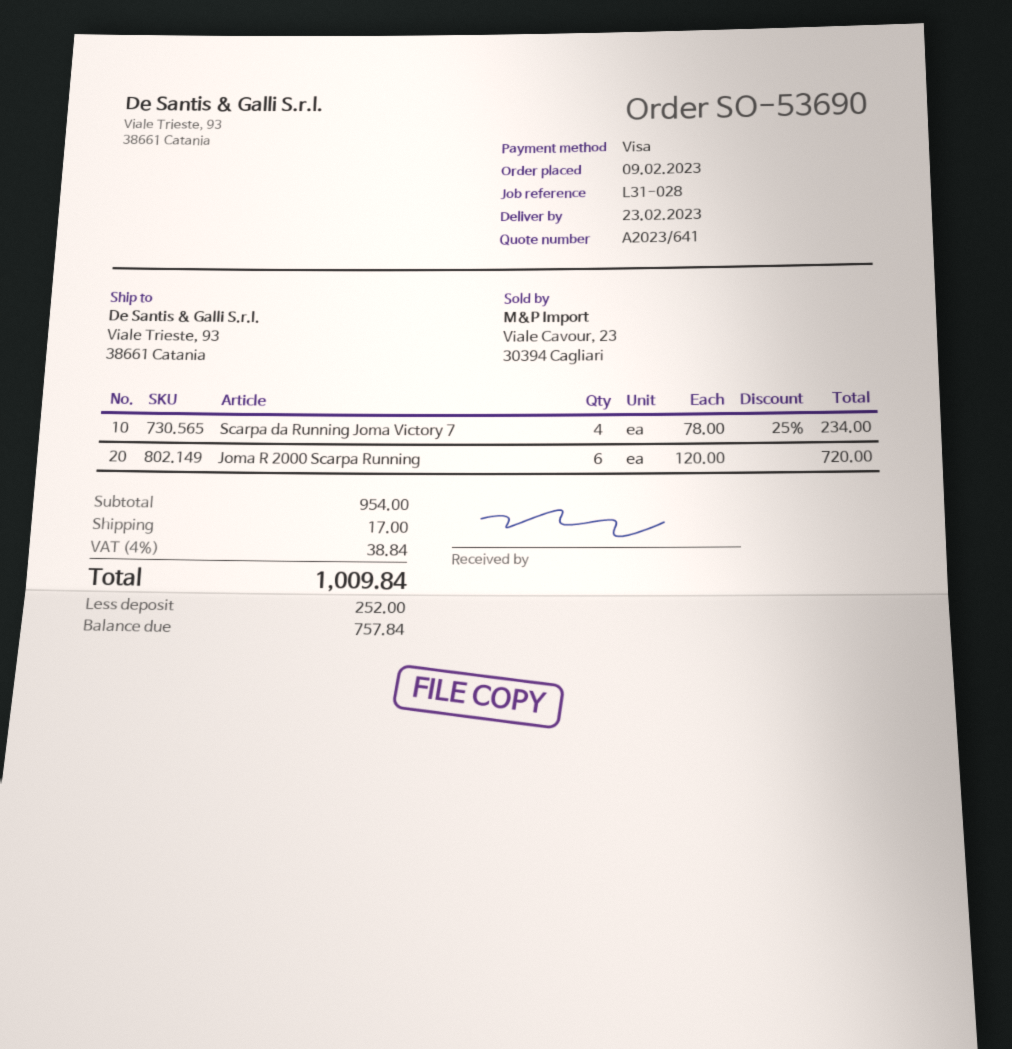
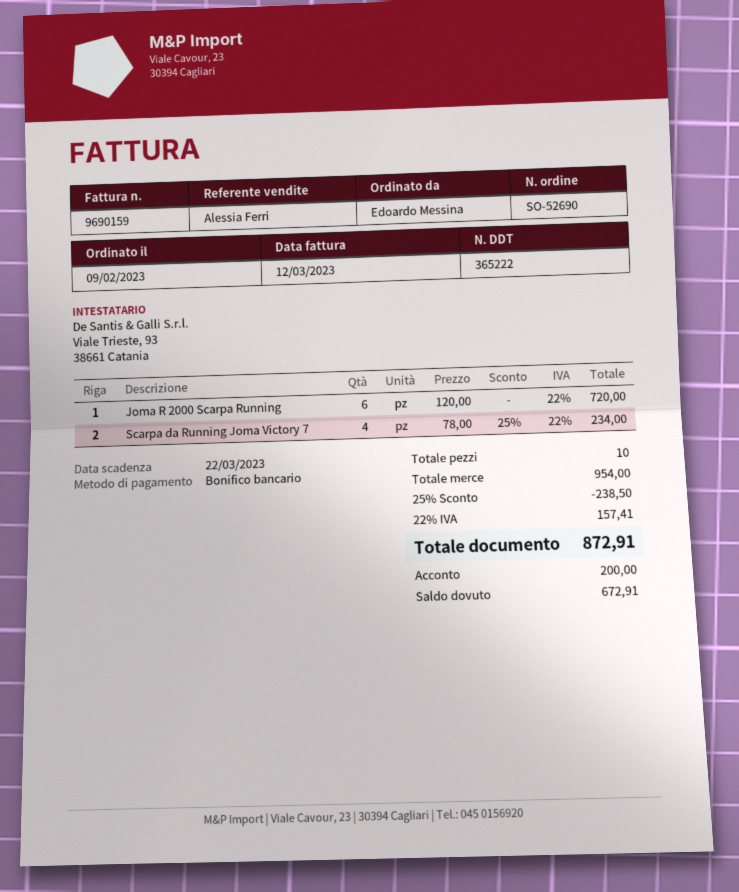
order number: SO-53690 -> SO-52690
payment method: Visa -> bank transfer
discount: none -> 25% = 238.50
shipping: 17.00 -> none
tax: 4% = 38.84 -> 22% = 157.41
total: 1009.84 -> 872.91
deposit: 252.00 -> 200.00
balance: 757.84 -> 672.91

